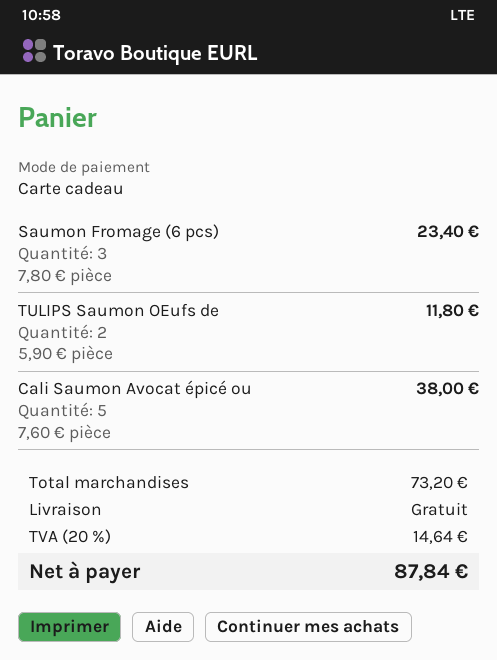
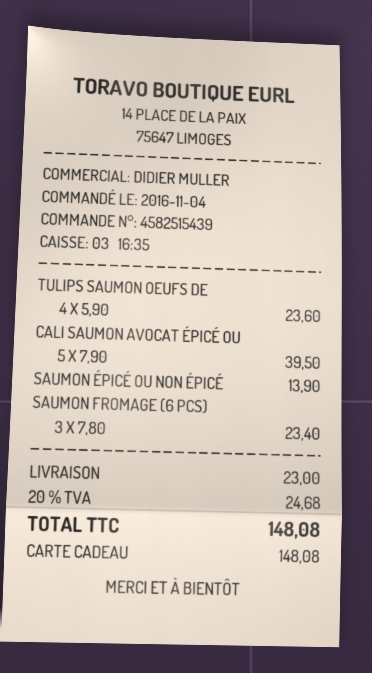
TULIPS Saumon OEufs de: 2 x 5.90 = 11.80 -> 4 x 5.90 = 23.60
Cali Saumon Avocat épicé ou: 5 x 7.60 = 38.00 -> 5 x 7.90 = 39.50
SAUMON ÉPICÉ OU NON ÉPICÉ: none -> 1 x 13.90 = 13.90
shipping: 0.00 -> 23.00
tax: 20% = 14.64 -> 20% = 24.68
total: 87.84 -> 148.08

